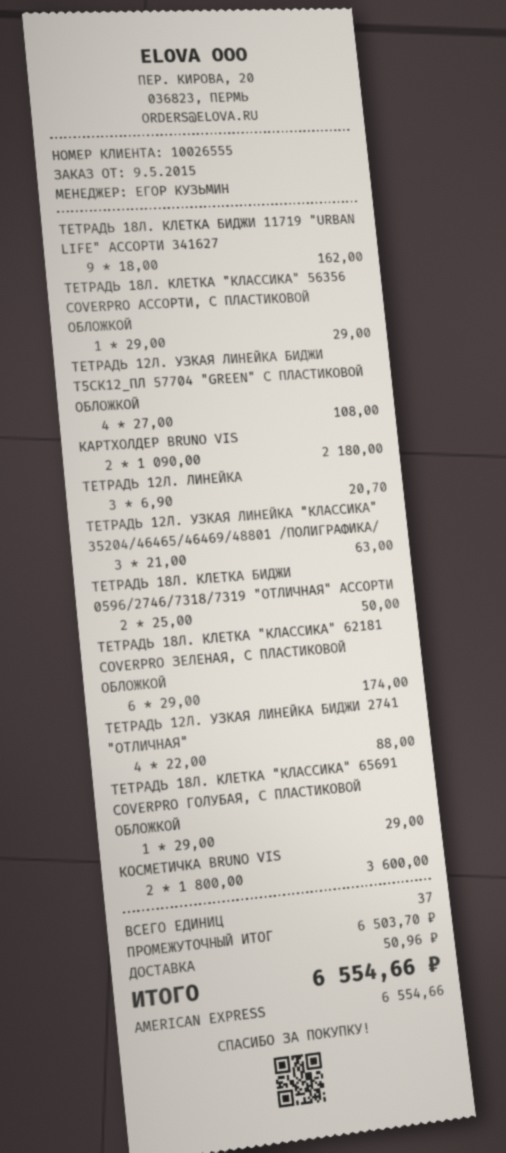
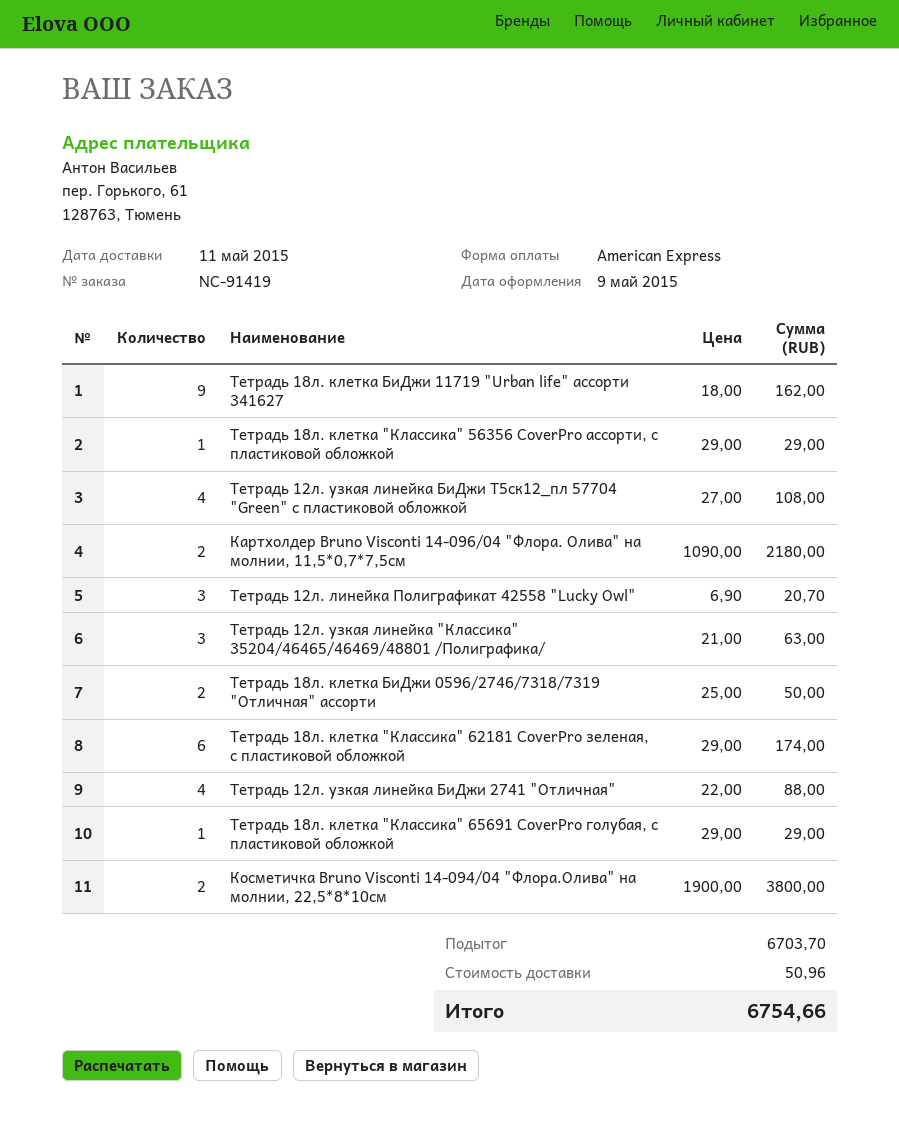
КОСМЕТИЧКА BRUNO VIS: 2 x 1800.00 = 3600.00 -> 2 x 1900.00 = 3800.00
subtotal: 6503.70 -> 6703.70
total: 6554.66 -> 6754.66

